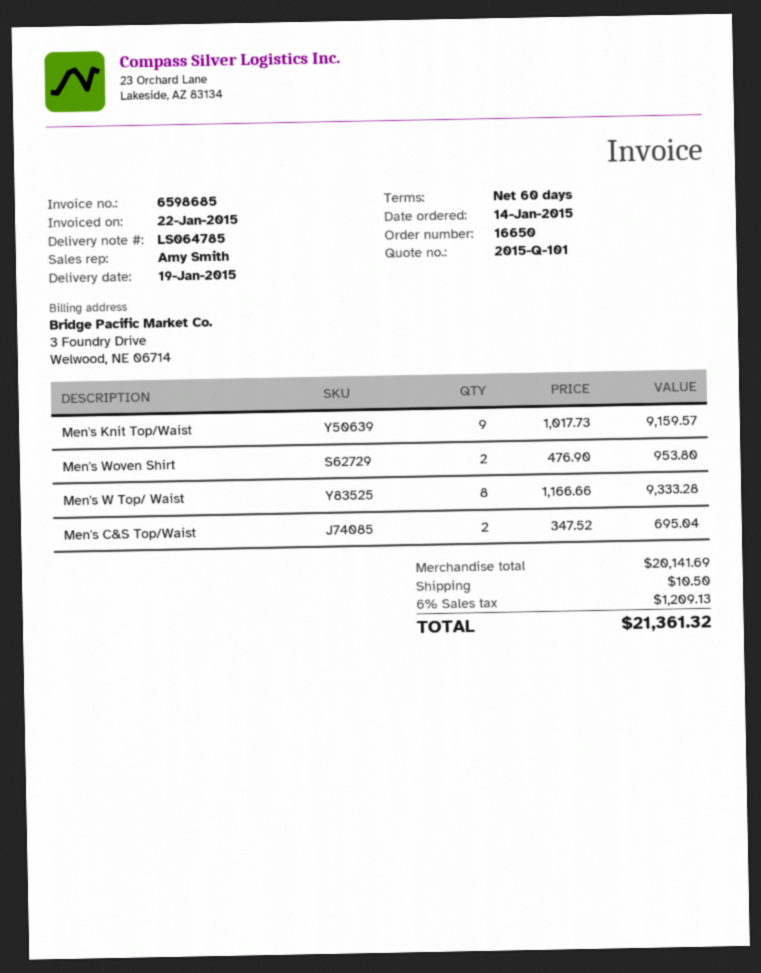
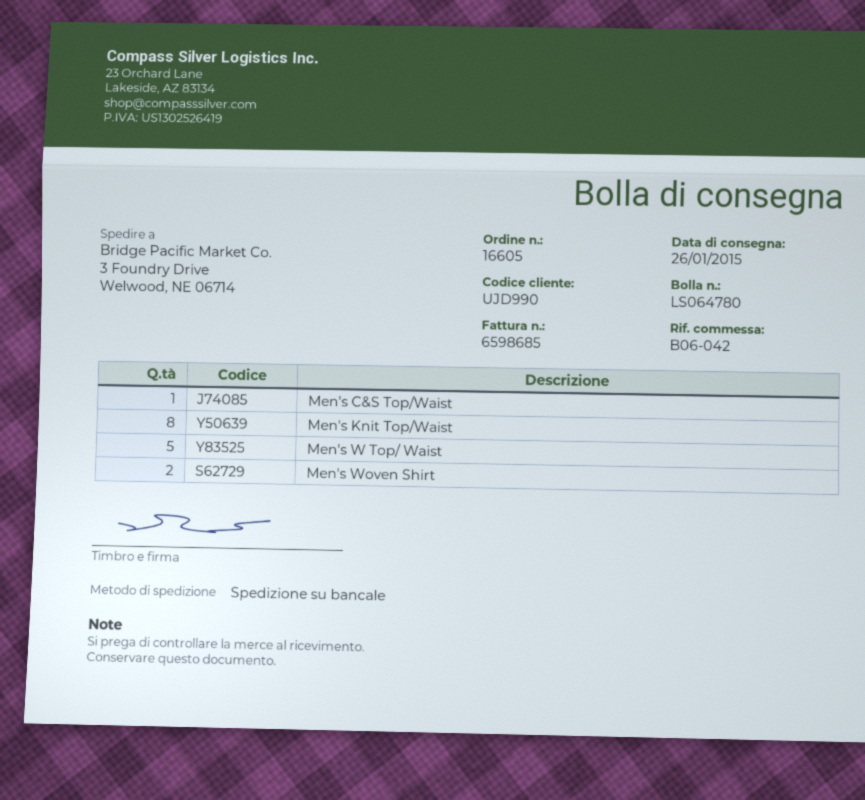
order number: 16650 -> 16605
delivery note number: LS064785 -> LS064780
delivery date: 2015-01-19 -> 2015-01-26
Men's Knit Top/Waist: 9 -> 8
Men's W Top/ Waist: 8 -> 5
Men's C&S Top/Waist: 2 -> 1

